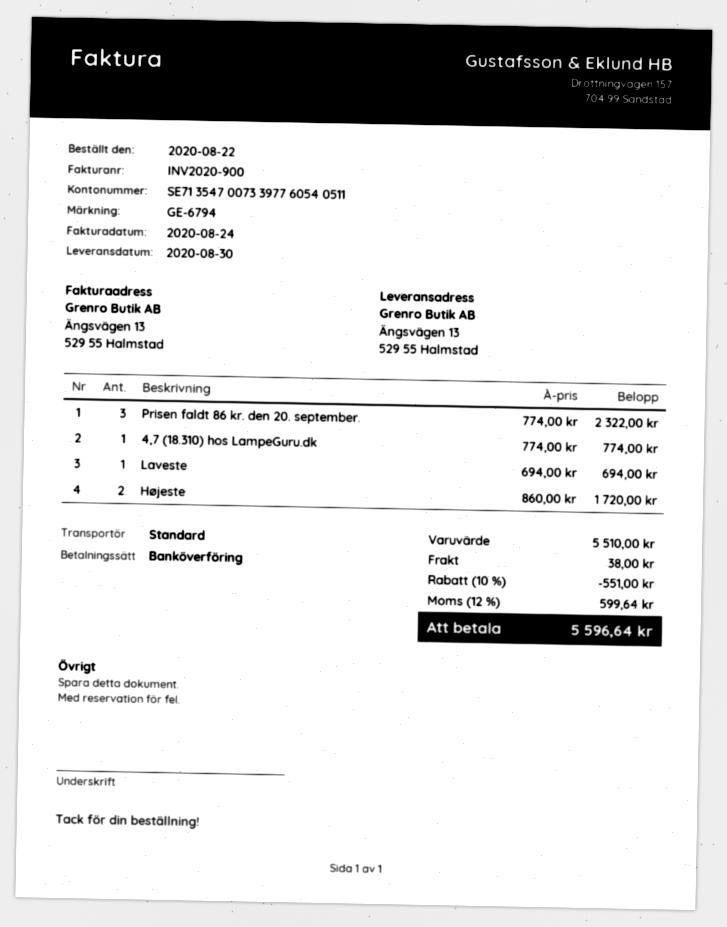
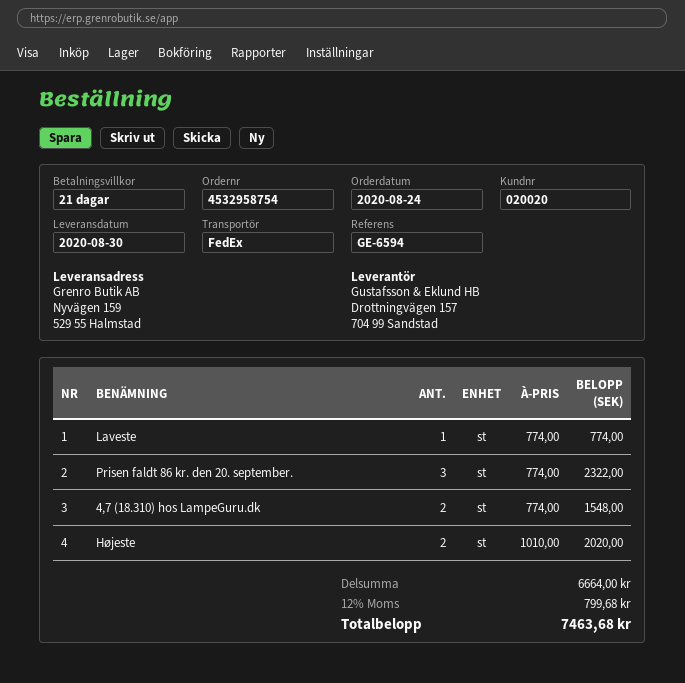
order date: 2020-08-22 -> 2020-08-24
reference: GE-6794 -> GE-6594
shipping method: standard -> FedEx
ship to: Ängsvägen 13, 529 55 Halmstad -> Nyvägen 159, 529 55 Halmstad
4,7 (18.310) hos LampeGuru.dk: 1 x 774.00 = 774.00 -> 2 x 774.00 = 1548.00
Laveste: 1 x 694.00 = 694.00 -> 1 x 774.00 = 774.00
Højeste: 2 x 860.00 = 1720.00 -> 2 x 1010.00 = 2020.00
subtotal: 5510.00 -> 6664.00
discount: 10% = 551.00 -> none
shipping: 38.00 -> none
tax: 12% = 599.64 -> 12% = 799.68
total: 5596.64 -> 7463.68

